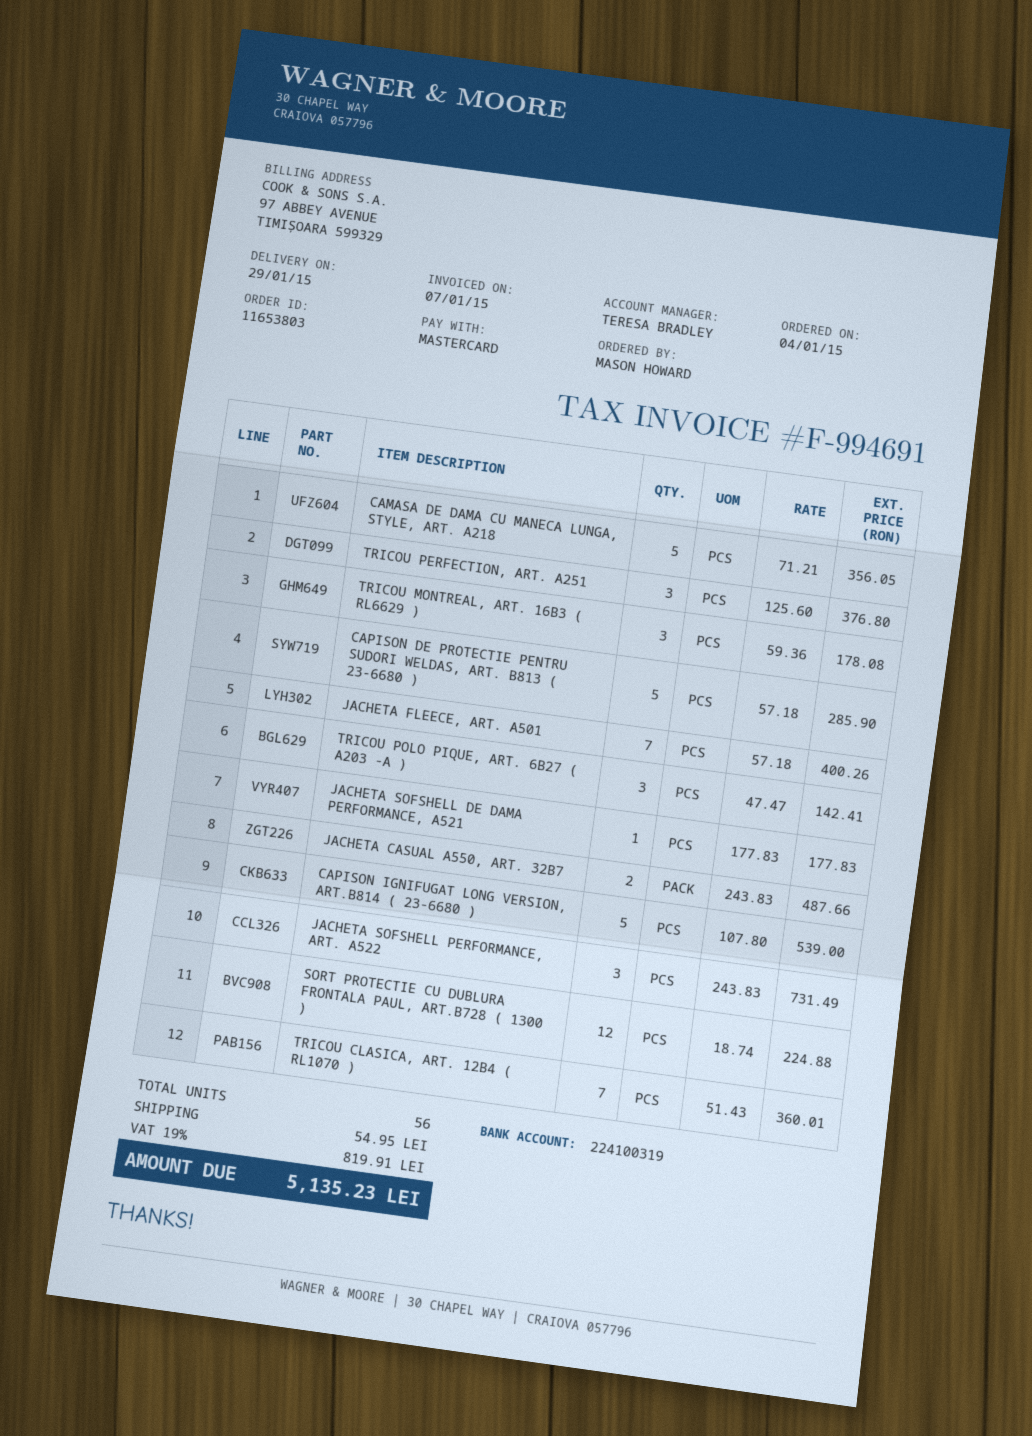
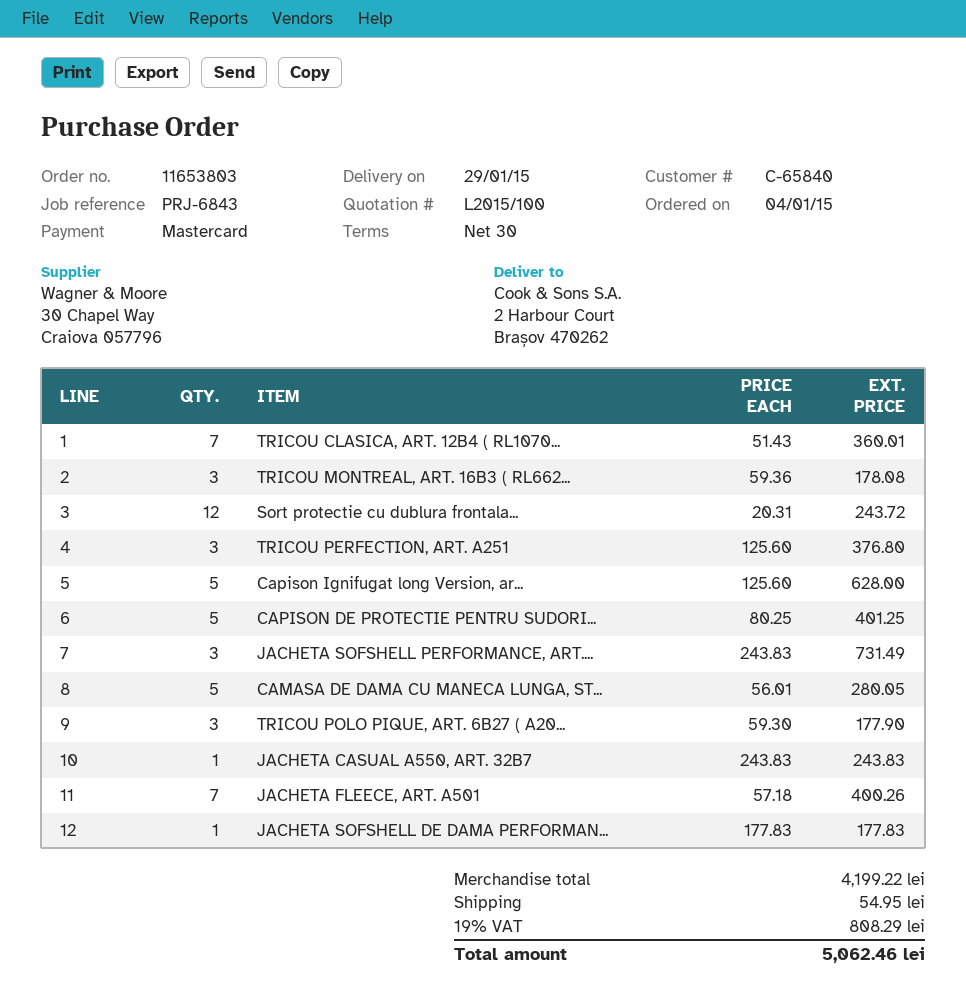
CAMASA DE DAMA CU MANECA LUNGA, STYLE, ART. A218: 5 x 71.21 = 356.05 -> 5 x 56.01 = 280.05
CAPISON DE PROTECTIE PENTRU SUDORI WELDAS, ART. B813 ( 23-6680 ): 5 x 57.18 = 285.90 -> 5 x 80.25 = 401.25
TRICOU POLO PIQUE, ART. 6B27 ( A203 -A ): 3 x 47.47 = 142.41 -> 3 x 59.30 = 177.90
JACHETA CASUAL A550, ART. 32B7: 2 x 243.83 = 487.66 -> 1 x 243.83 = 243.83
CAPISON IGNIFUGAT LONG VERSION, ART.B814 ( 23-6680 ): 5 x 107.80 = 539.00 -> 5 x 125.60 = 628.00
SORT PROTECTIE CU DUBLURA FRONTALA PAUL, ART.B728 ( 1300 ): 12 x 18.74 = 224.88 -> 12 x 20.31 = 243.72
tax: 19% = 819.91 -> 19% = 808.29
total: 5135.23 -> 5062.46

